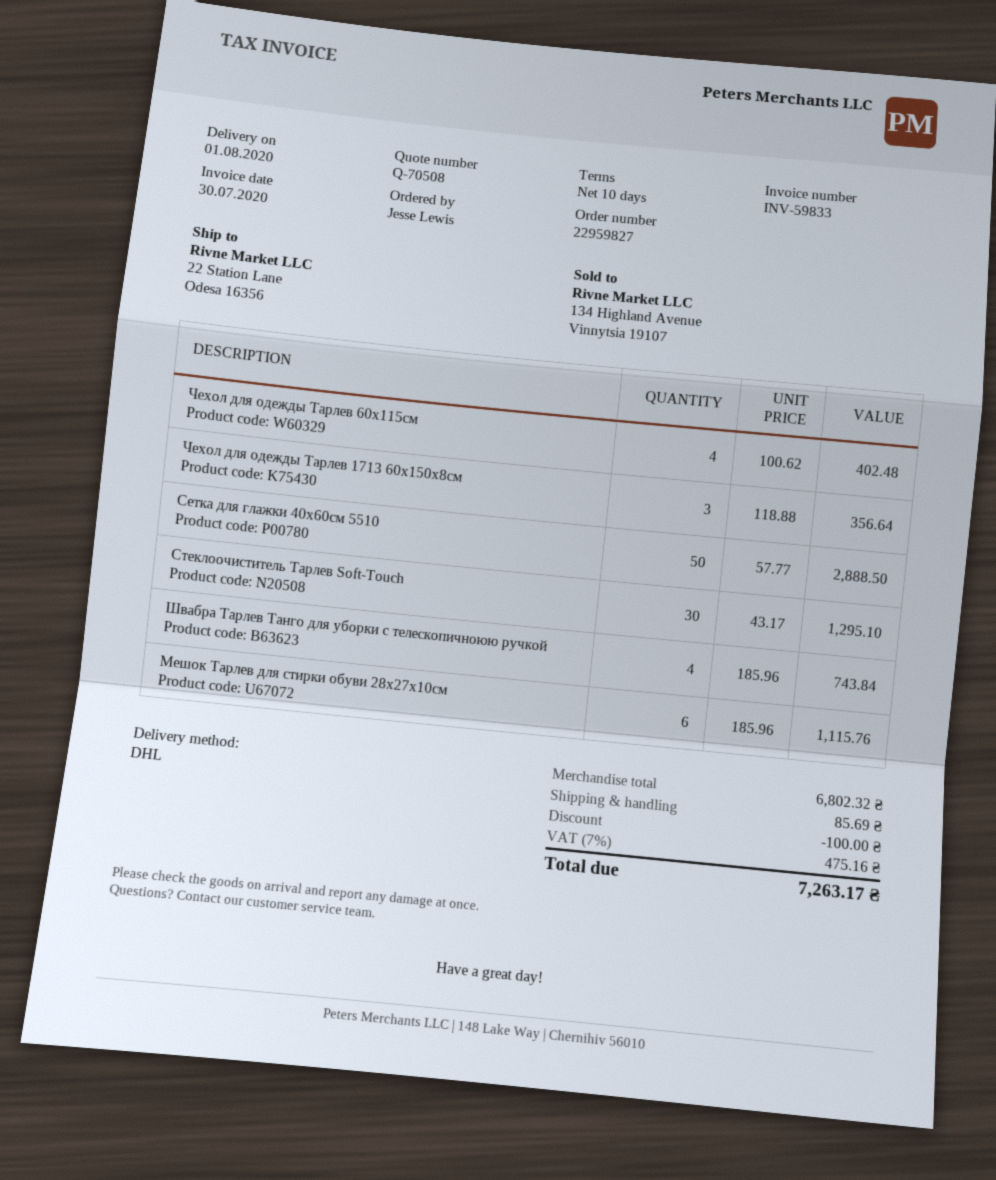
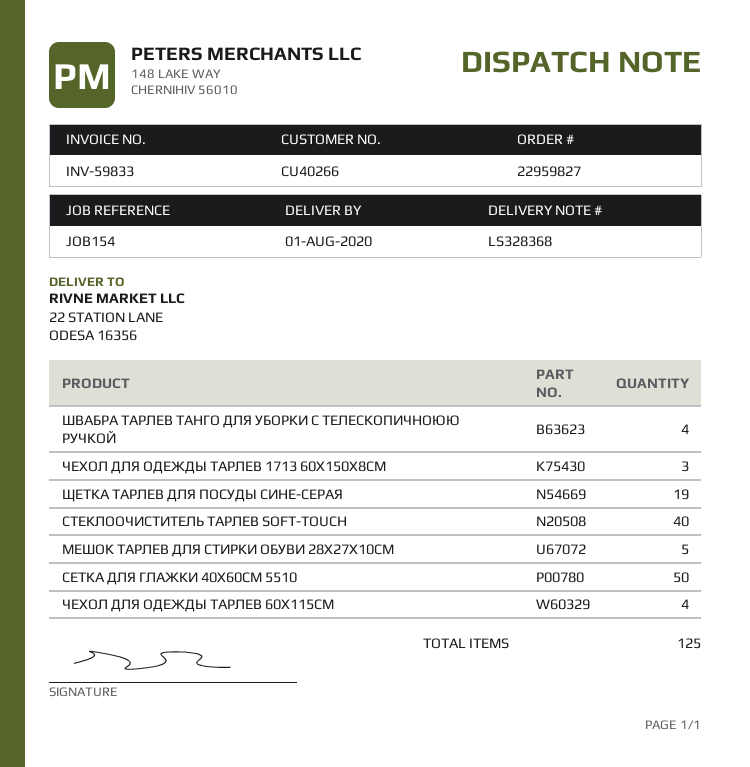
Стеклоочиститель Тарлев Soft-Touch: 30 -> 40
Мешок Тарлев для стирки обуви 28х27х10см: 6 -> 5
ЩЕТКА ТАРЛЕВ ДЛЯ ПОСУДЫ СИНЕ-СЕРАЯ: none -> 19

